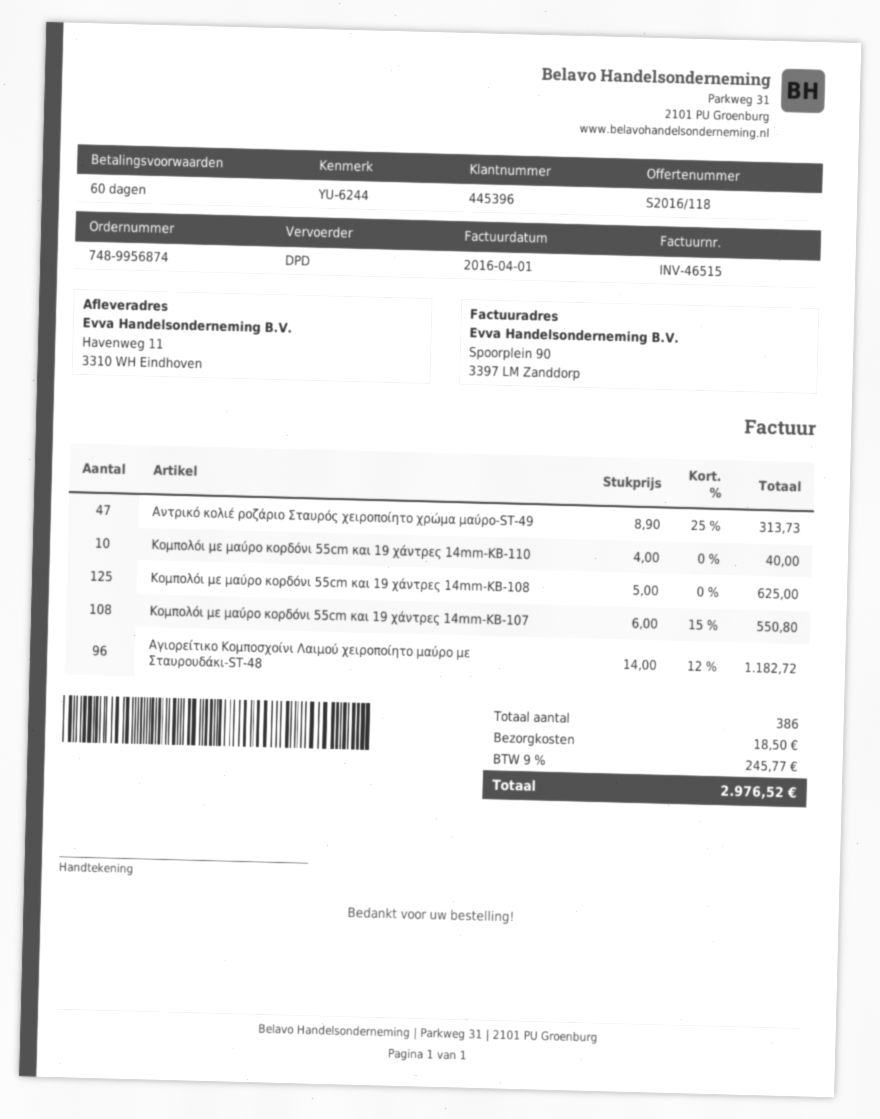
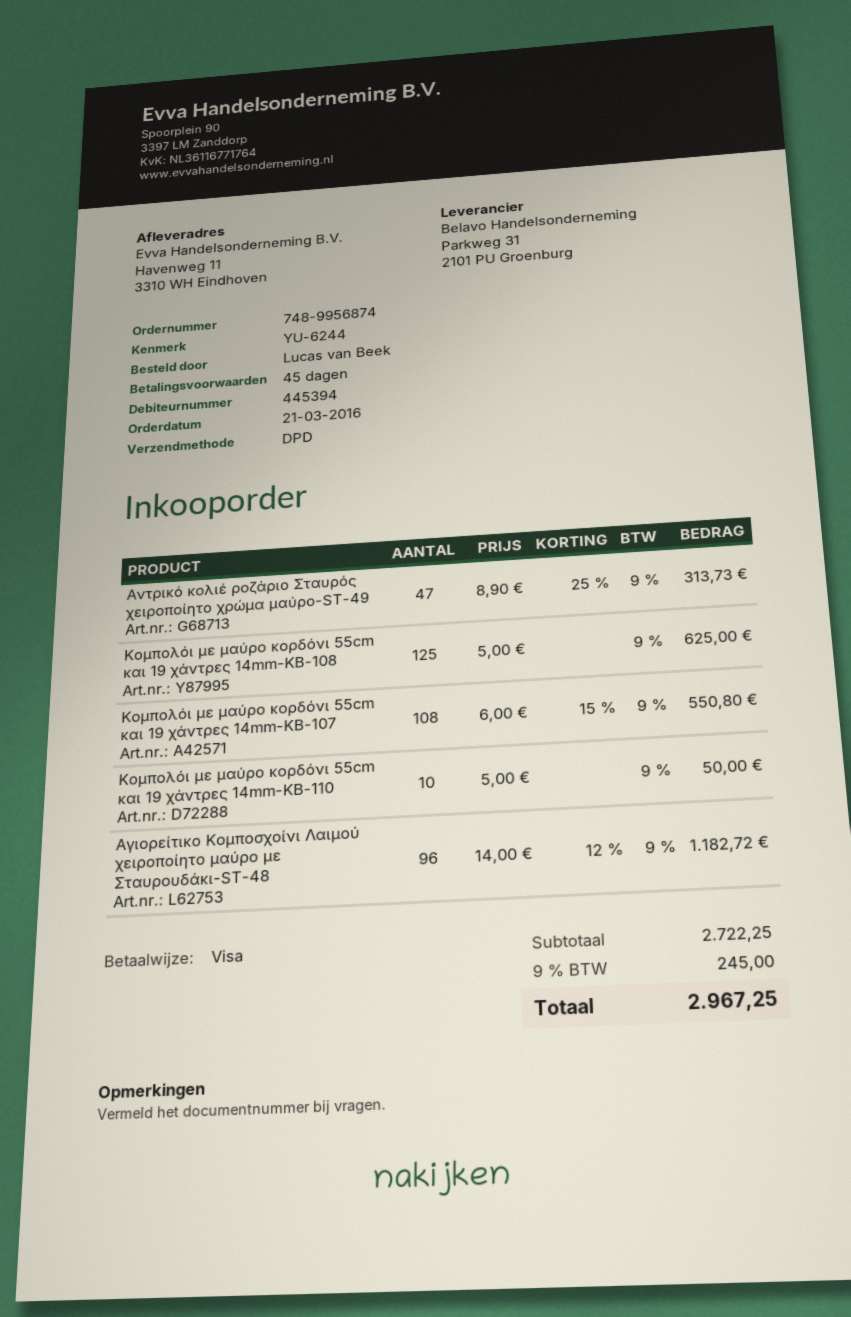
payment terms: 60 days -> 45 days
customer number: 445396 -> 445394
Κομπολόι με μαύρο κορδόνι 55cm και 19 χάντρες 14mm-KB-110: 10 x 4.00 = 40.00 -> 10 x 5.00 = 50.00
shipping: 18.50 -> none
tax: 9% = 245.77 -> 9% = 245.00
total: 2976.52 -> 2967.25

